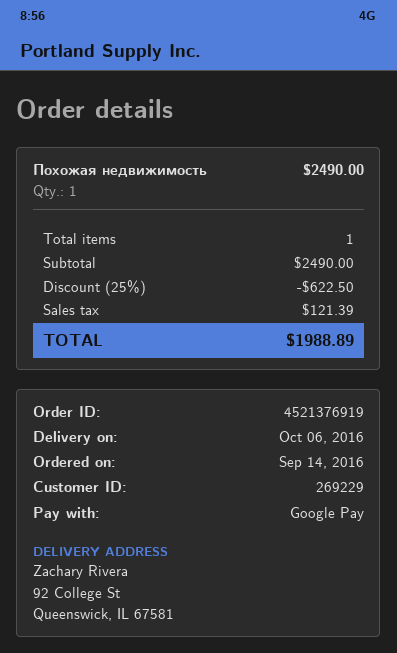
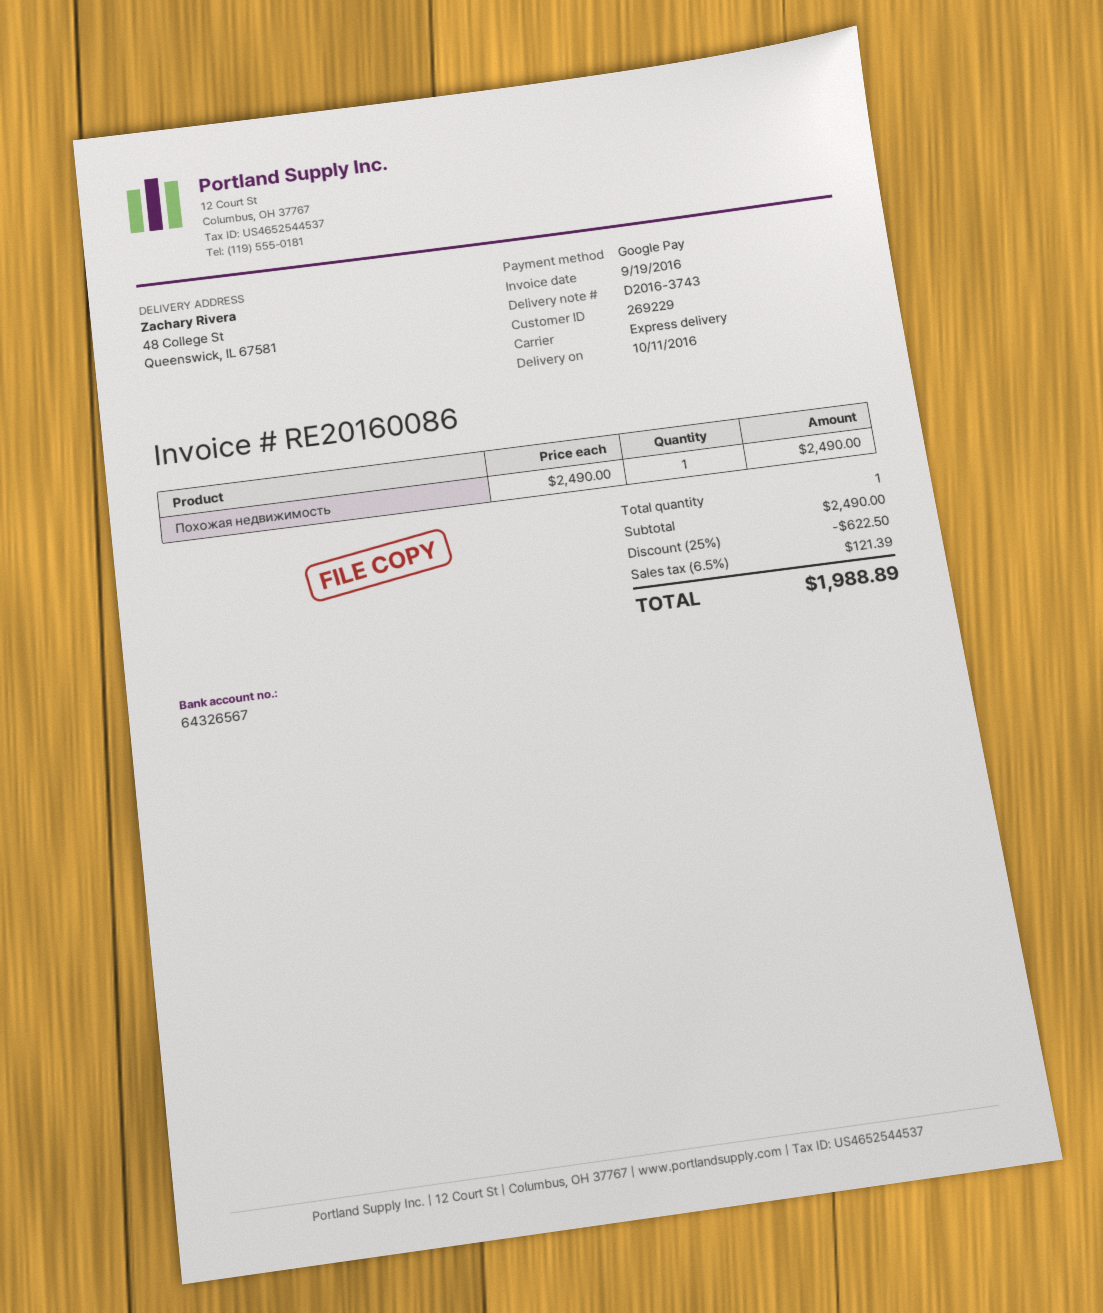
delivery date: 2016-10-06 -> 2016-10-11
ship to: 92 College St, Queenswick, IL 67581 -> 48 College St, Queenswick, IL 67581

